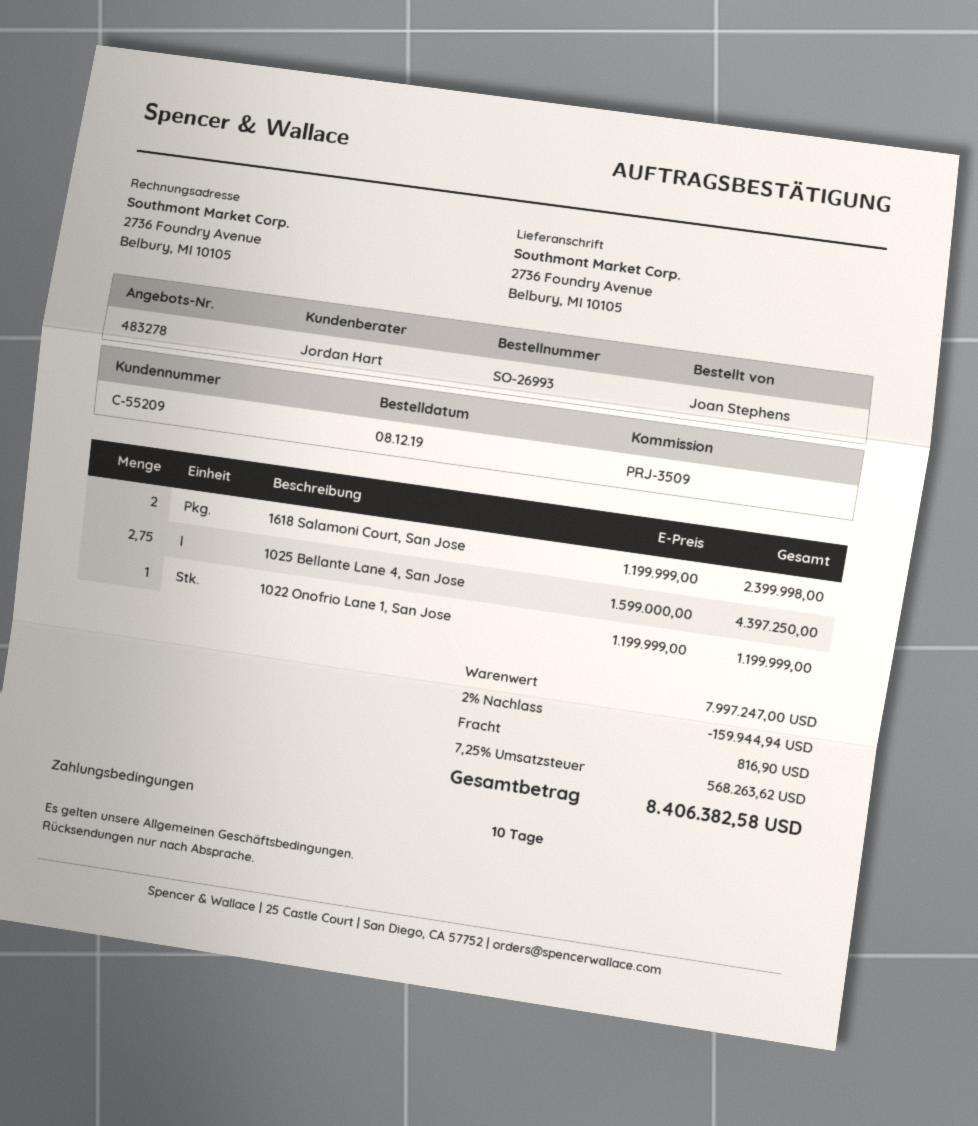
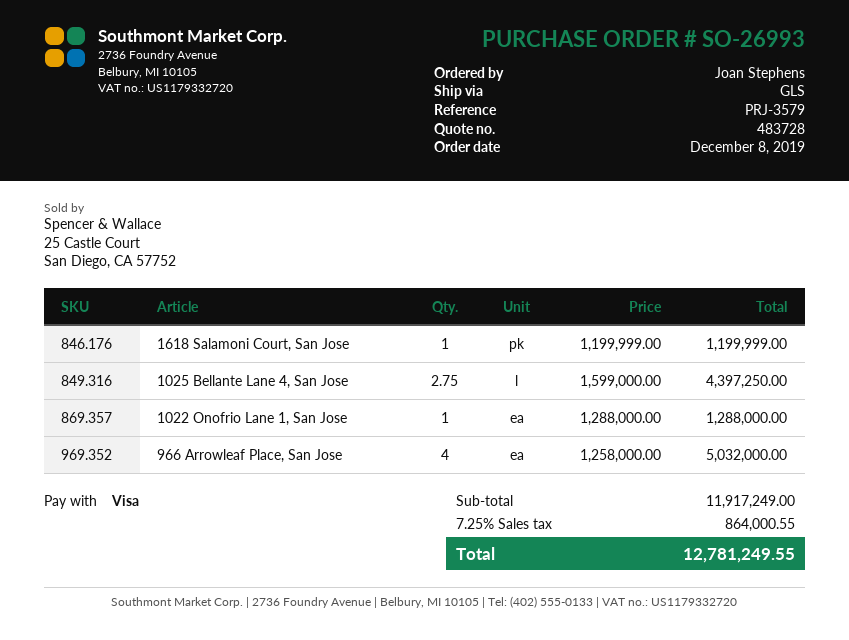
quote number: 483278 -> 483728
reference: PRJ-3509 -> PRJ-3579
1618 Salamoni Court, San Jose: 2 x 1199999.00 = 2399998.00 -> 1 x 1199999.00 = 1199999.00
1022 Onofrio Lane 1, San Jose: 1 x 1199999.00 = 1199999.00 -> 1 x 1288000.00 = 1288000.00
966 Arrowleaf Place, San Jose: none -> 4 x 1258000.00 = 5032000.00
subtotal: 7997247.00 -> 11917249.00
discount: 2% = 159944.94 -> none
shipping: 816.90 -> none
tax: 7.25% = 568263.62 -> 7.25% = 864000.55
total: 8406382.58 -> 12781249.55

